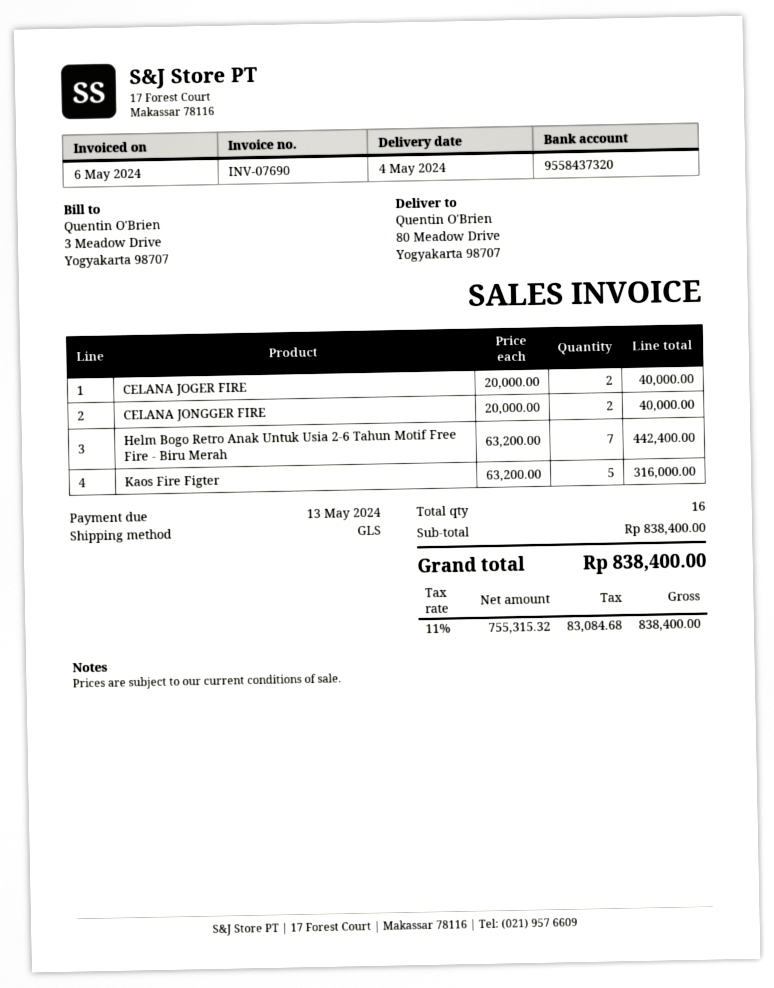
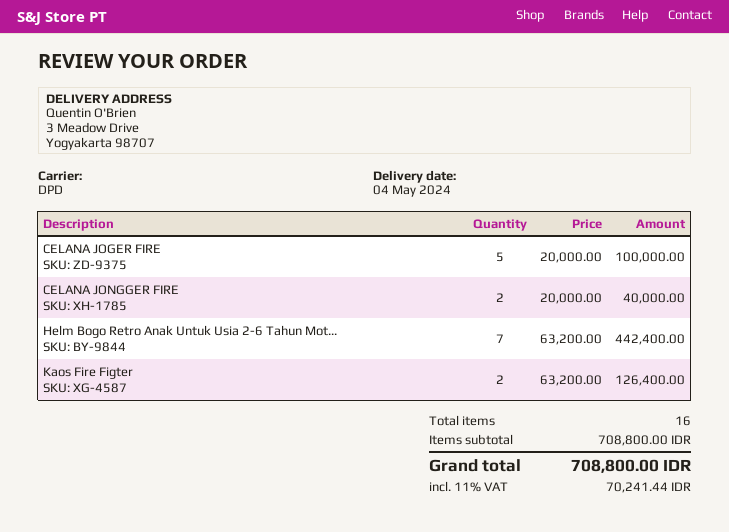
shipping method: GLS -> DPD
ship to: 80 Meadow Drive, Yogyakarta 98707 -> 3 Meadow Drive, Yogyakarta 98707
CELANA JOGER FIRE: 2 x 20000.00 = 40000.00 -> 5 x 20000.00 = 100000.00
Kaos Fire Figter: 5 x 63200.00 = 316000.00 -> 2 x 63200.00 = 126400.00
subtotal: 838400.00 -> 708800.00
tax: 11% = 83084.68 -> 11% = 70241.44
total: 838400.00 -> 708800.00

